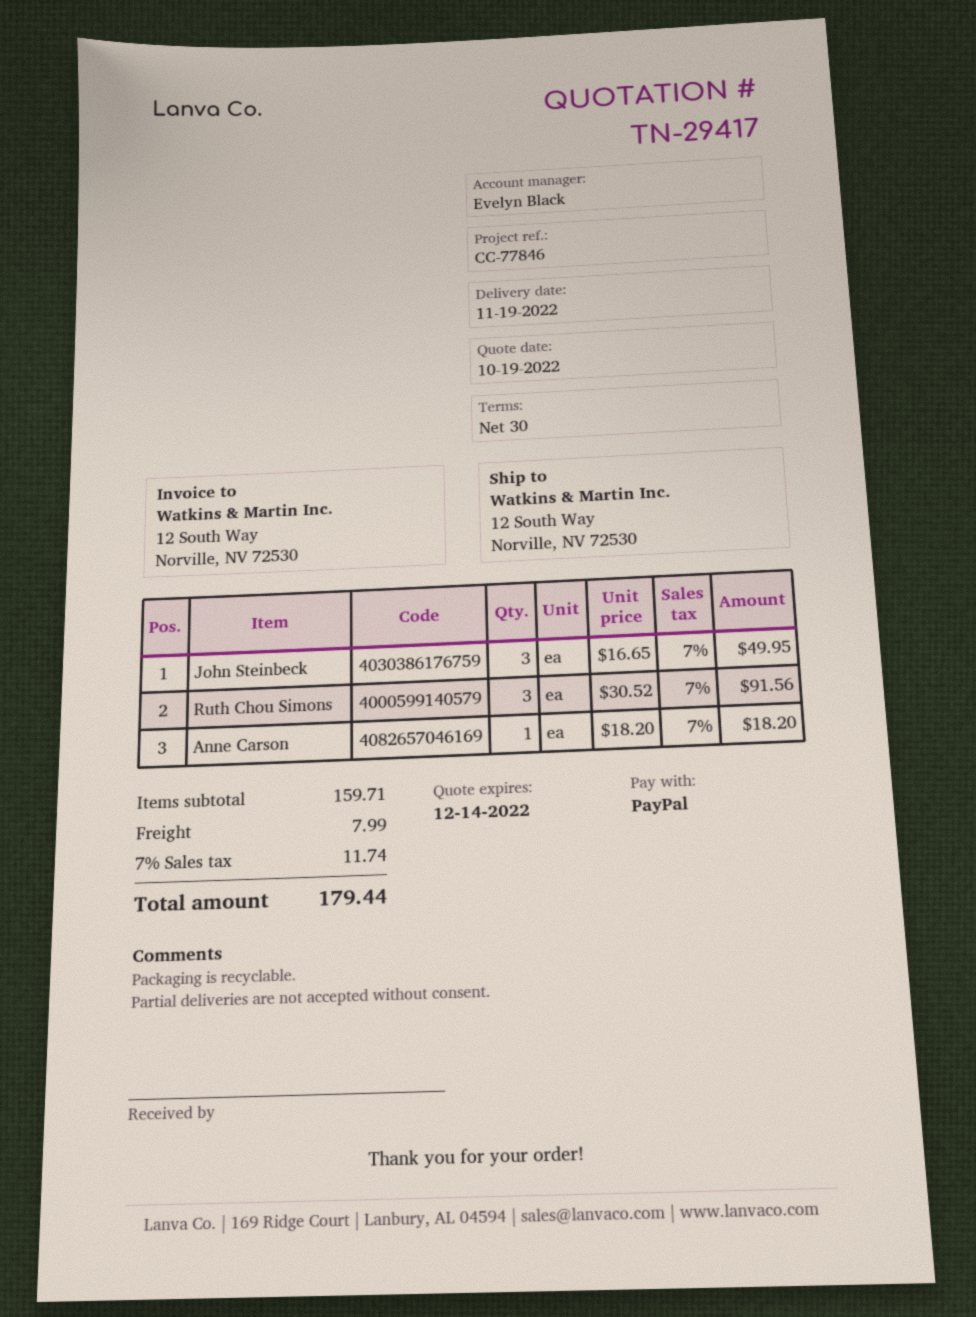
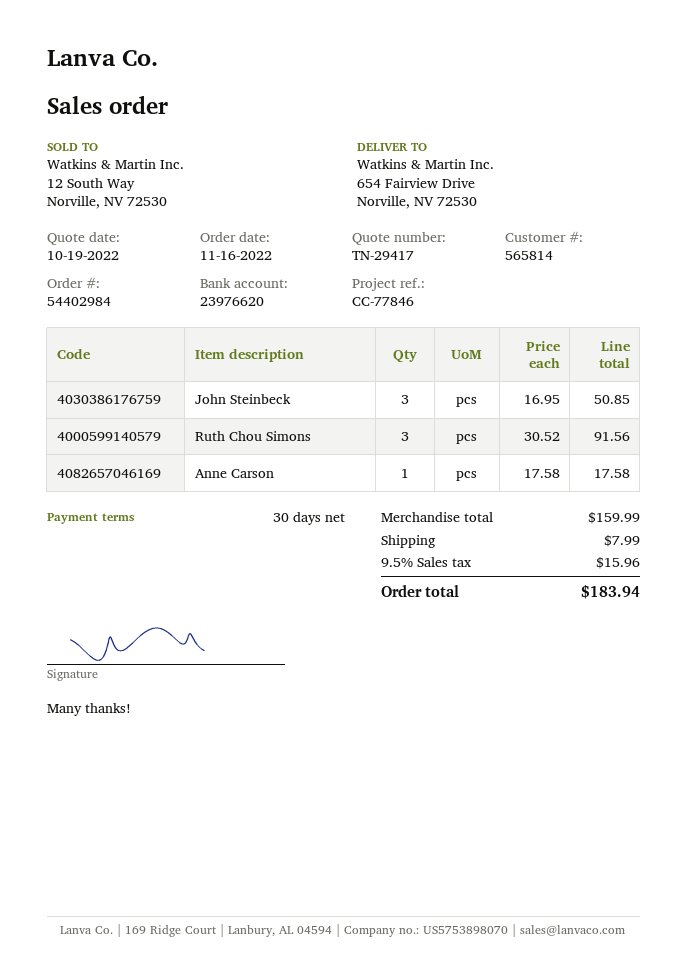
ship to: 12 South Way, Norville, NV 72530 -> 654 Fairview Drive, Norville, NV 72530
John Steinbeck: 3 x 16.65 = 49.95 -> 3 x 16.95 = 50.85
Anne Carson: 1 x 18.20 = 18.20 -> 1 x 17.58 = 17.58
subtotal: 159.71 -> 159.99
tax: 7% = 11.74 -> 9.5% = 15.96
total: 179.44 -> 183.94

